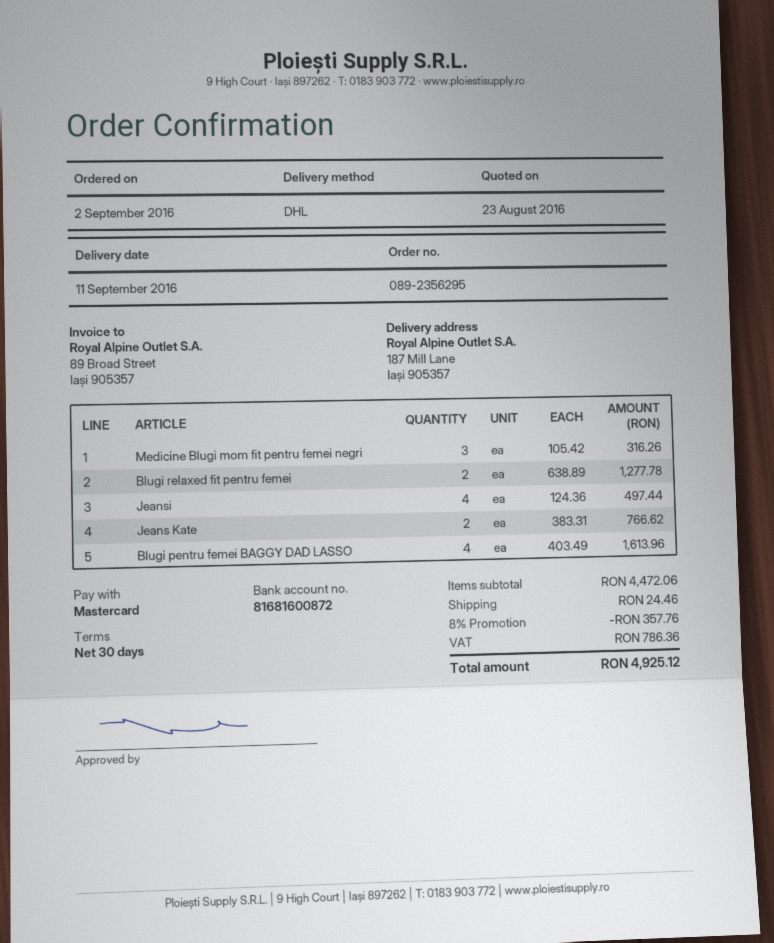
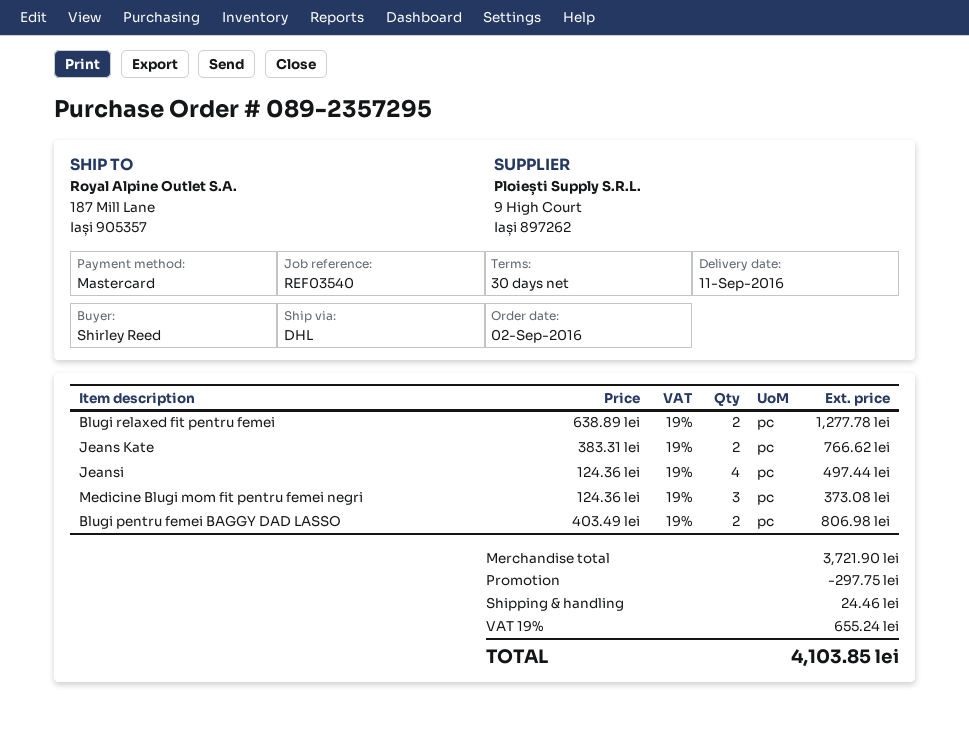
order number: 089-2356295 -> 089-2357295
Medicine Blugi mom fit pentru femei negri: 3 x 105.42 = 316.26 -> 3 x 124.36 = 373.08
Blugi pentru femei BAGGY DAD LASSO: 4 x 403.49 = 1613.96 -> 2 x 403.49 = 806.98
subtotal: 4472.06 -> 3721.90
discount: 357.76 -> 297.75
tax: 786.36 -> 655.24
total: 4925.12 -> 4103.85

